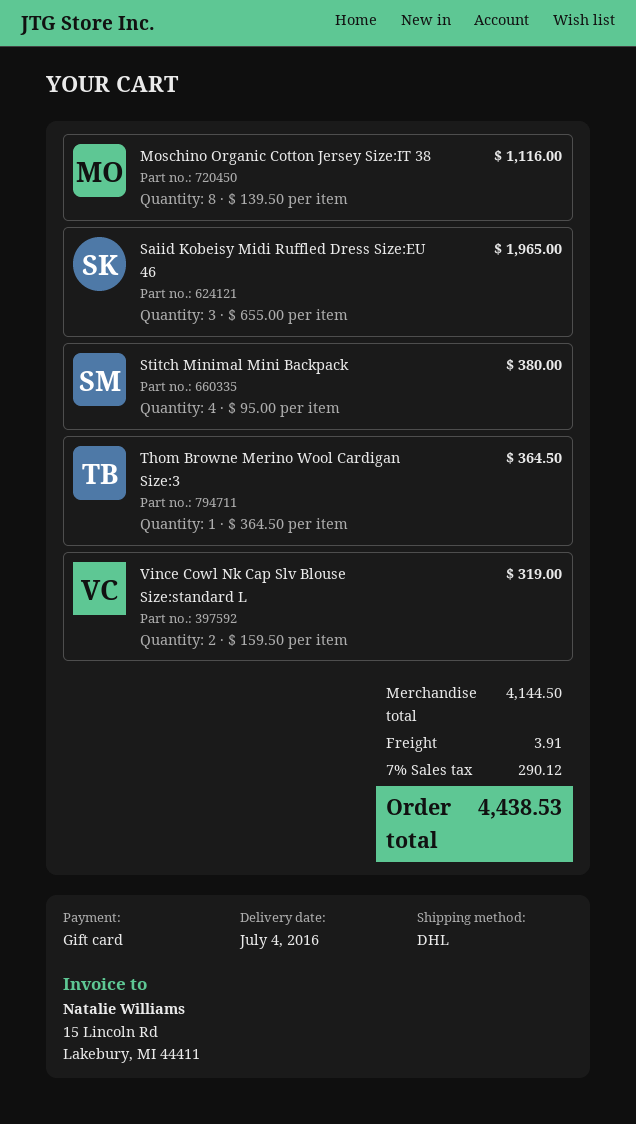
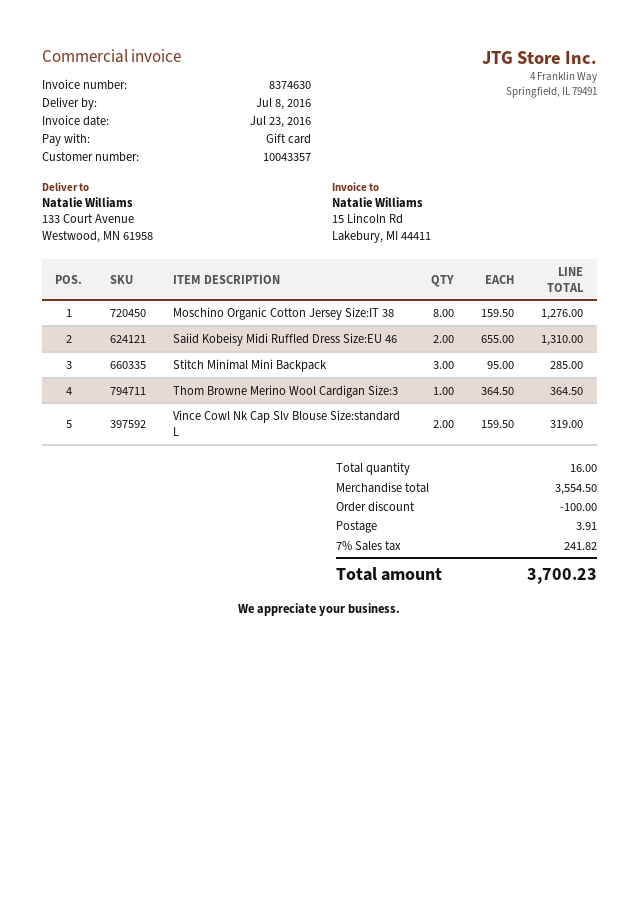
delivery date: 2016-07-04 -> 2016-07-08
Moschino Organic Cotton Jersey Size:IT 38: 8 x 139.50 = 1116.00 -> 8 x 159.50 = 1276.00
Saiid Kobeisy Midi Ruffled Dress Size:EU 46: 3 x 655.00 = 1965.00 -> 2 x 655.00 = 1310.00
Stitch Minimal Mini Backpack: 4 x 95.00 = 380.00 -> 3 x 95.00 = 285.00
subtotal: 4144.50 -> 3554.50
discount: none -> 100.00
tax: 7% = 290.12 -> 7% = 241.82
total: 4438.53 -> 3700.23

